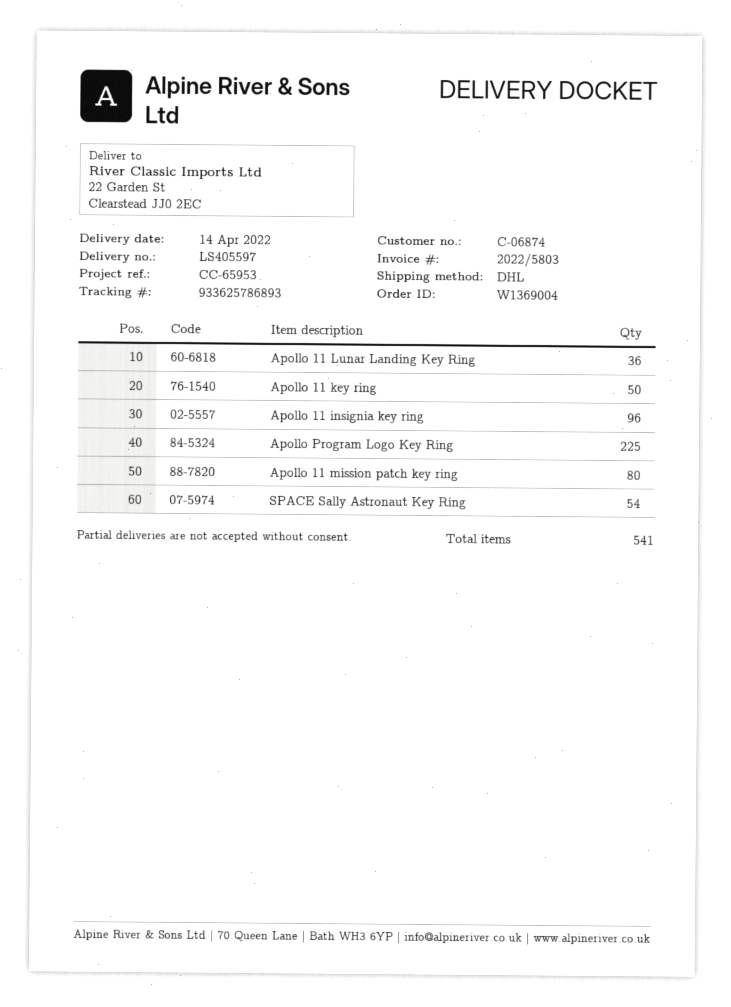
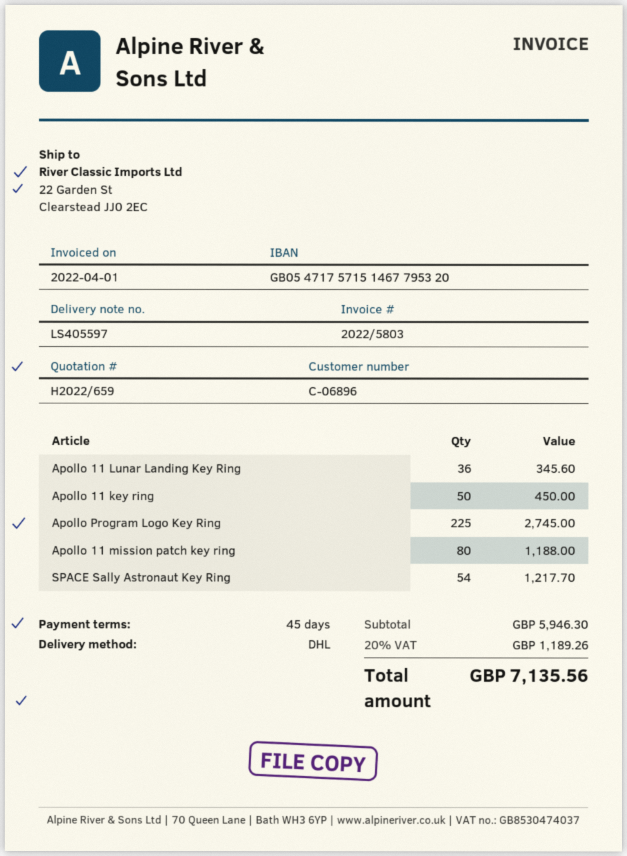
customer number: C-06874 -> C-06896
Apollo 11 insignia key ring: 96 -> none

